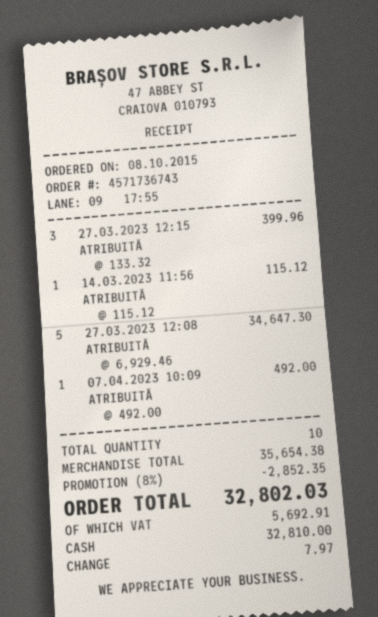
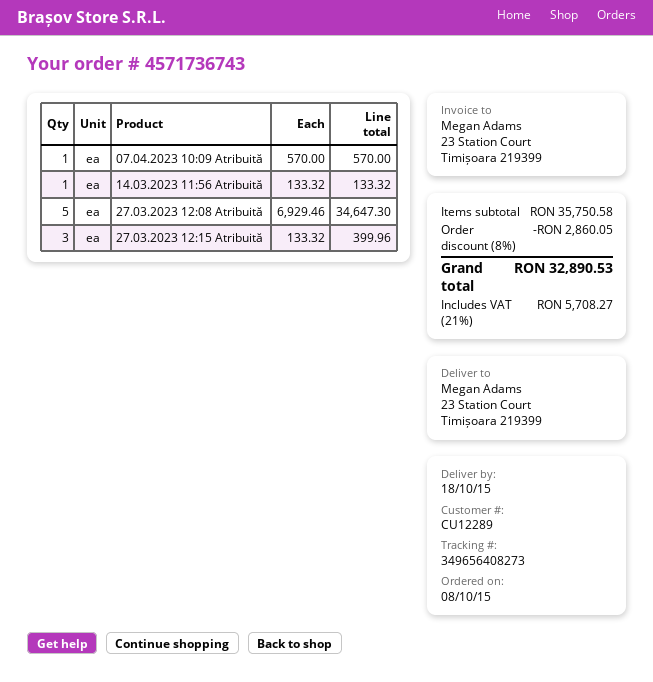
14.03.2023 11:56 ATRIBUITĂ: 1 x 115.12 = 115.12 -> 1 x 133.32 = 133.32
07.04.2023 10:09 ATRIBUITĂ: 1 x 492.00 = 492.00 -> 1 x 570.00 = 570.00
subtotal: 35654.38 -> 35750.58
discount: 8% = 2852.35 -> 8% = 2860.05
tax: 5692.91 -> 5708.27
total: 32802.03 -> 32890.53

